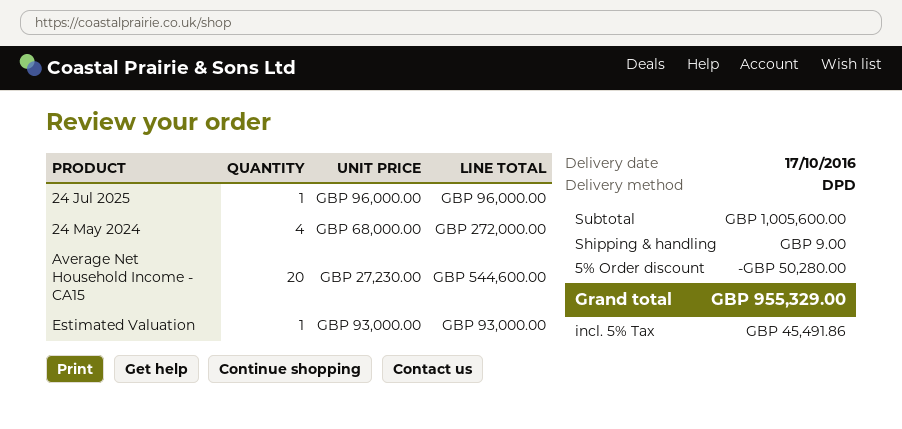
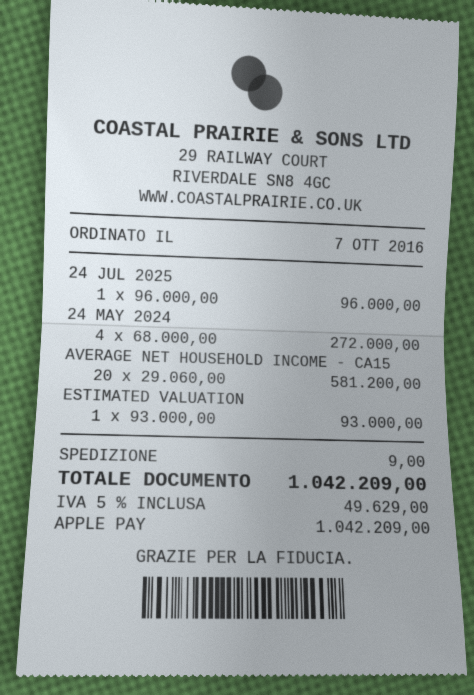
Average Net Household Income - CA15: 20 x 27230.00 = 544600.00 -> 20 x 29060.00 = 581200.00
discount: 5% = 50280.00 -> none
tax: 5% = 45491.86 -> 5% = 49629.00
total: 955329.00 -> 1042209.00

